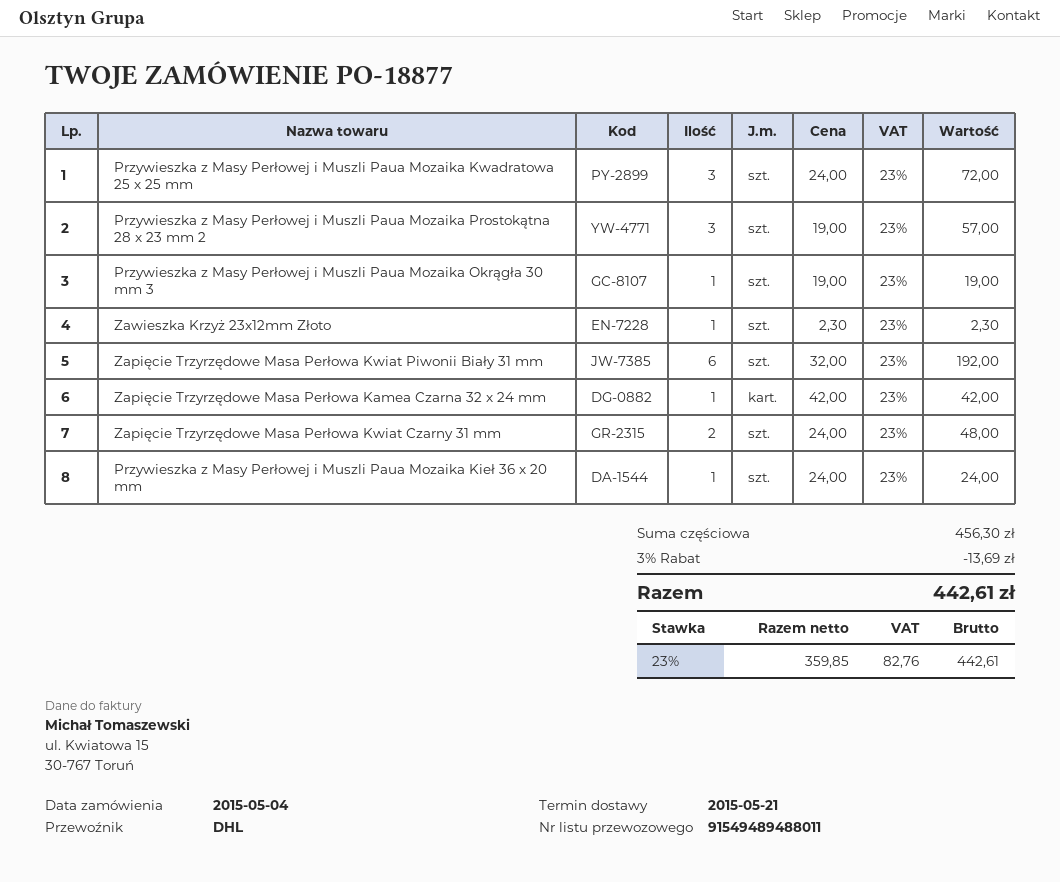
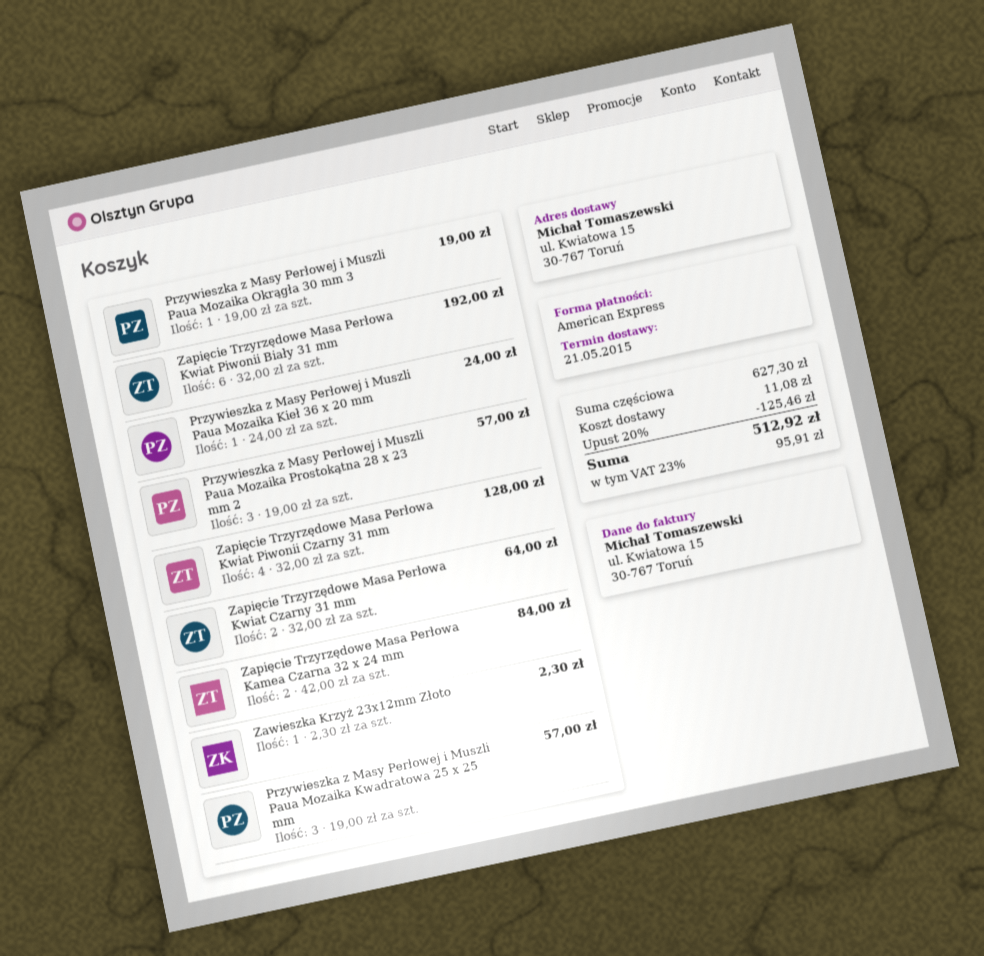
Przywieszka z Masy Perłowej i Muszli Paua Mozaika Kwadratowa 25 x 25 mm: 3 x 24.00 = 72.00 -> 3 x 19.00 = 57.00
Zapięcie Trzyrzędowe Masa Perłowa Kamea Czarna 32 x 24 mm: 1 x 42.00 = 42.00 -> 2 x 42.00 = 84.00
Zapięcie Trzyrzędowe Masa Perłowa Kwiat Czarny 31 mm: 2 x 24.00 = 48.00 -> 2 x 32.00 = 64.00
Zapięcie Trzyrzędowe Masa Perłowa Kwiat Piwonii Czarny 31 mm: none -> 4 x 32.00 = 128.00
subtotal: 456.30 -> 627.30
discount: 3% = 13.69 -> 20% = 125.46
shipping: none -> 11.08
tax: 23% = 82.76 -> 23% = 95.91
total: 442.61 -> 512.92

